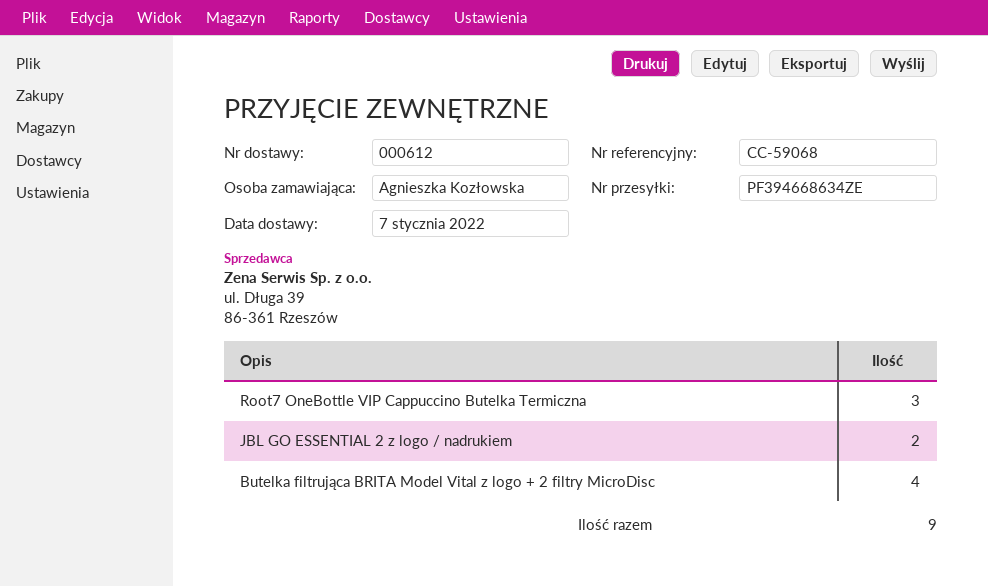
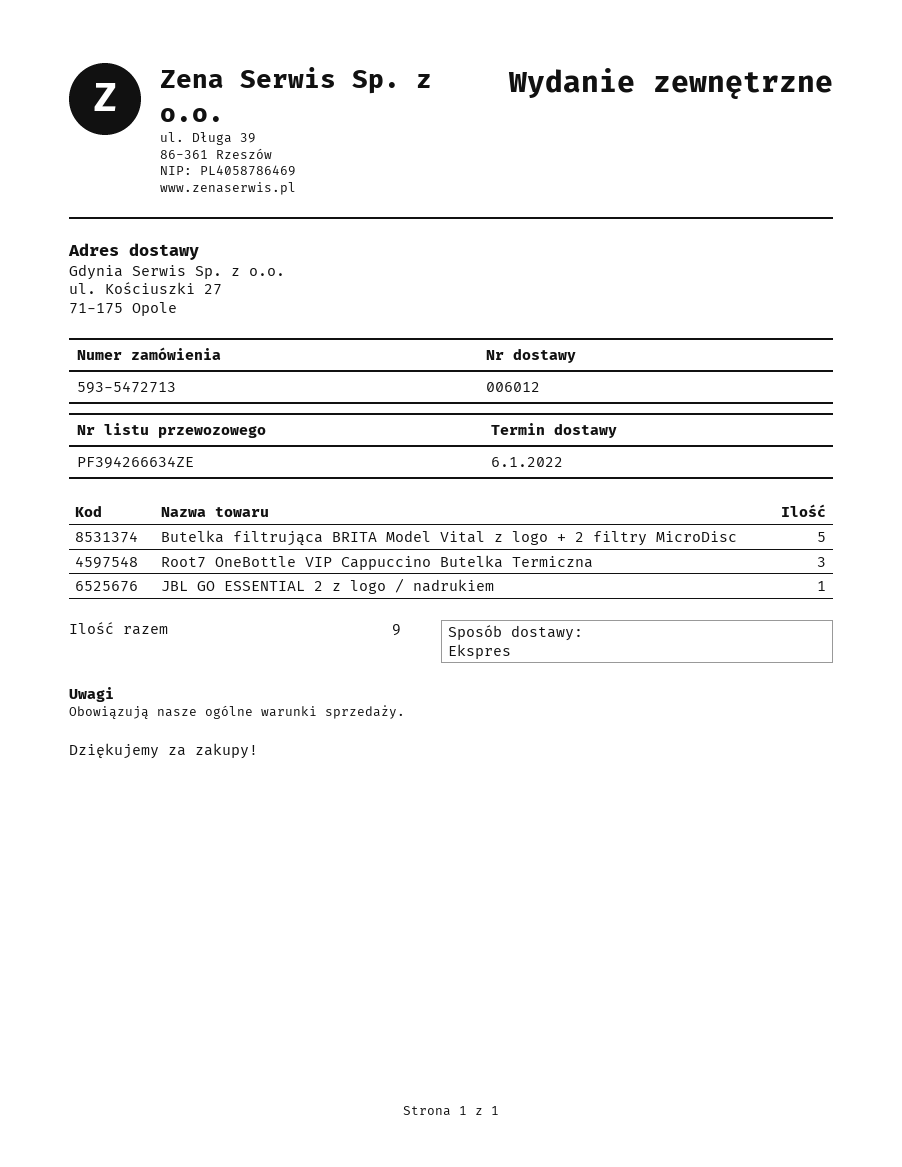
delivery note number: 000612 -> 006012
delivery date: 2022-01-07 -> 2022-01-06
tracking number: PF394668634ZE -> PF394266634ZE
JBL GO ESSENTIAL 2 z logo / nadrukiem: 2 -> 1
Butelka filtrująca BRITA Model Vital z logo + 2 filtry MicroDisc: 4 -> 5

